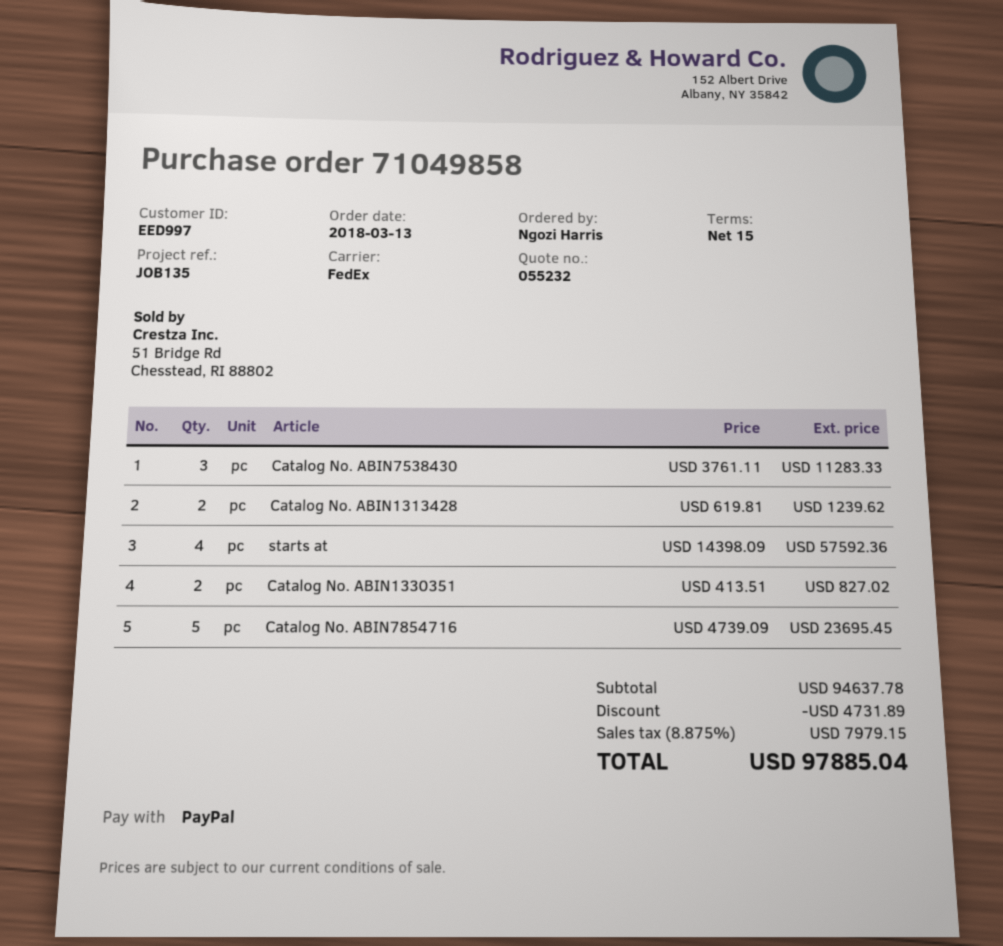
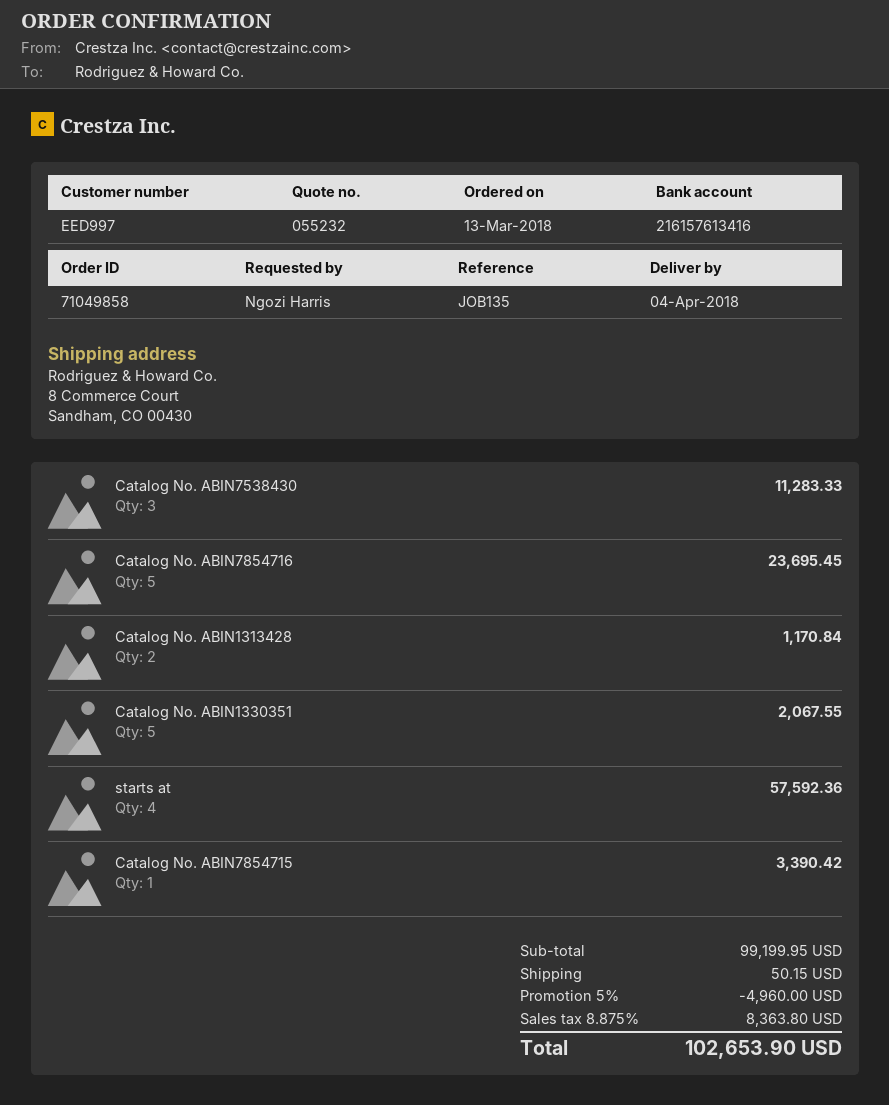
Catalog No. ABIN1313428: 2 for 1239.62 -> 2 for 1170.84
Catalog No. ABIN1330351: 2 for 827.02 -> 5 for 2067.55
Catalog No. ABIN7854715: none -> 1 for 3390.42
subtotal: 94637.78 -> 99199.95
discount: 4731.89 -> 4960.00
shipping: none -> 50.15
tax: 8.875% = 7979.15 -> 8.875% = 8363.80
total: 97885.04 -> 102653.90

